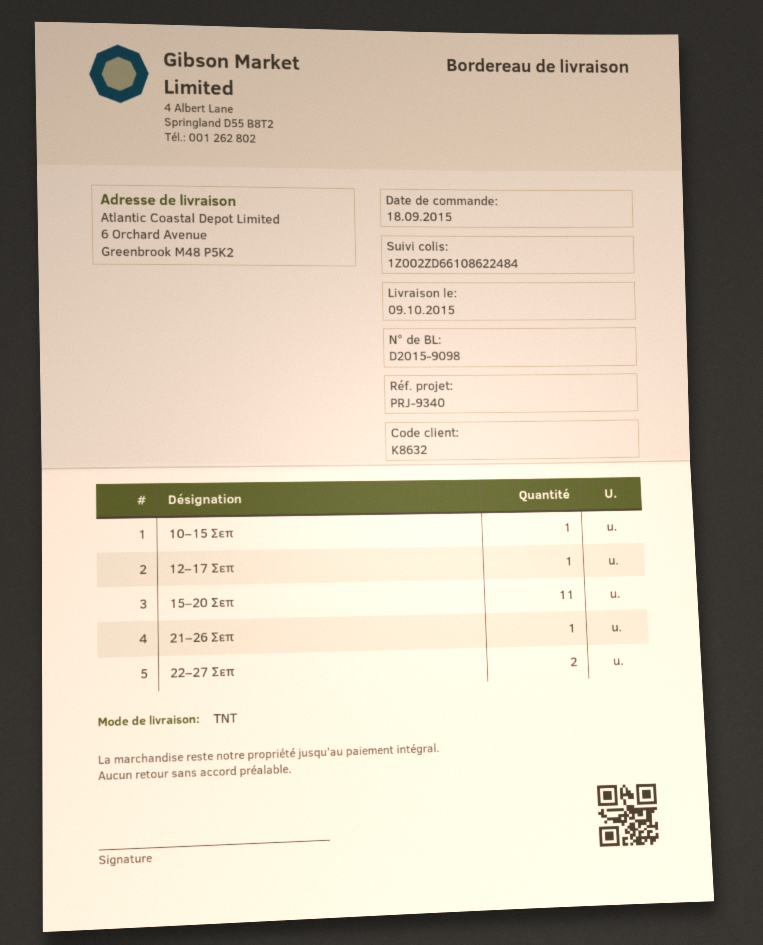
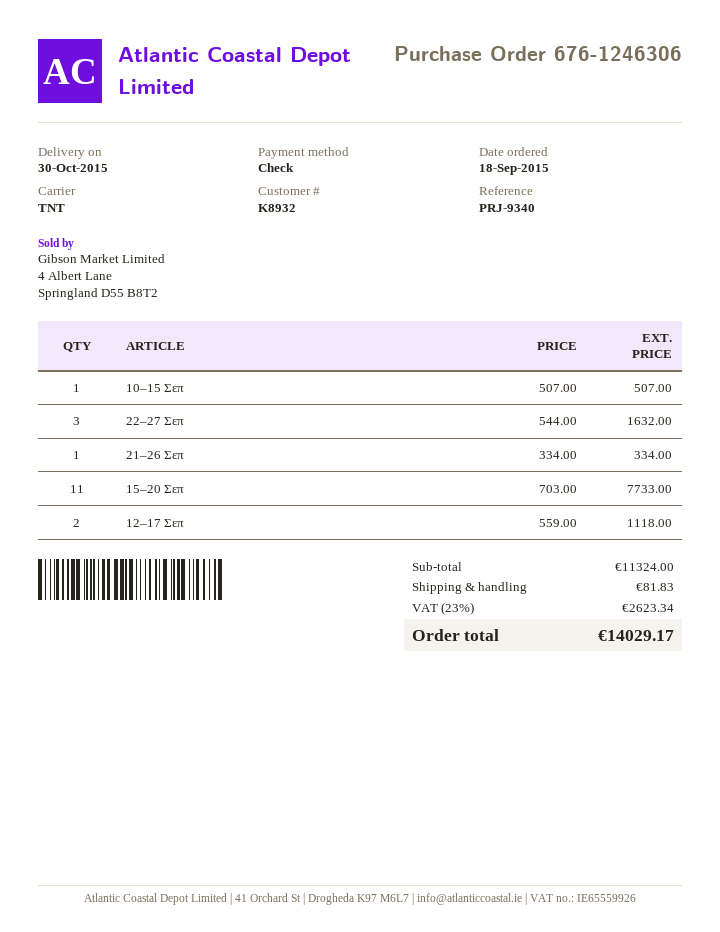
delivery date: 2015-10-09 -> 2015-10-30
customer number: K8632 -> K8932
12–17 Σεπ: 1 -> 2
22–27 Σεπ: 2 -> 3

